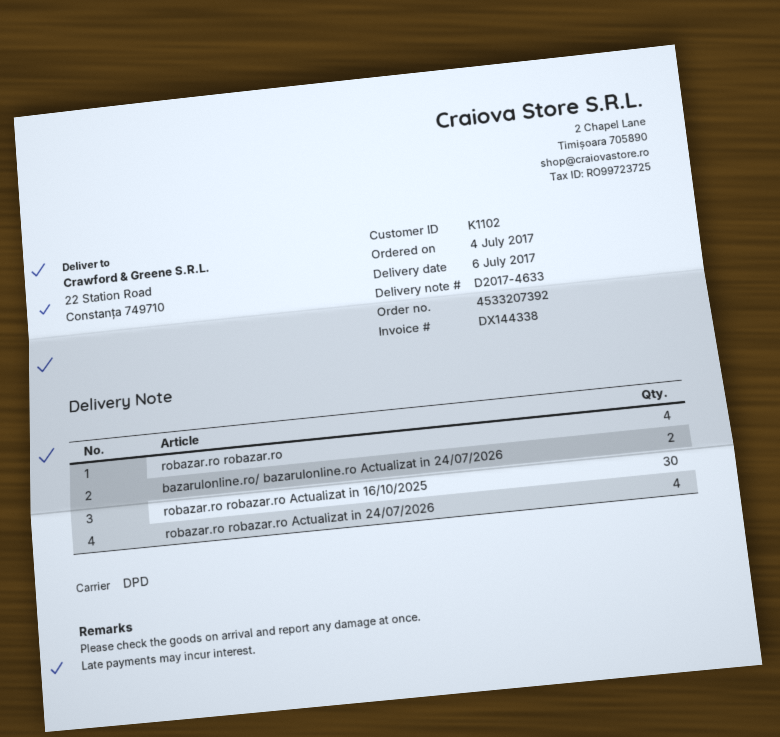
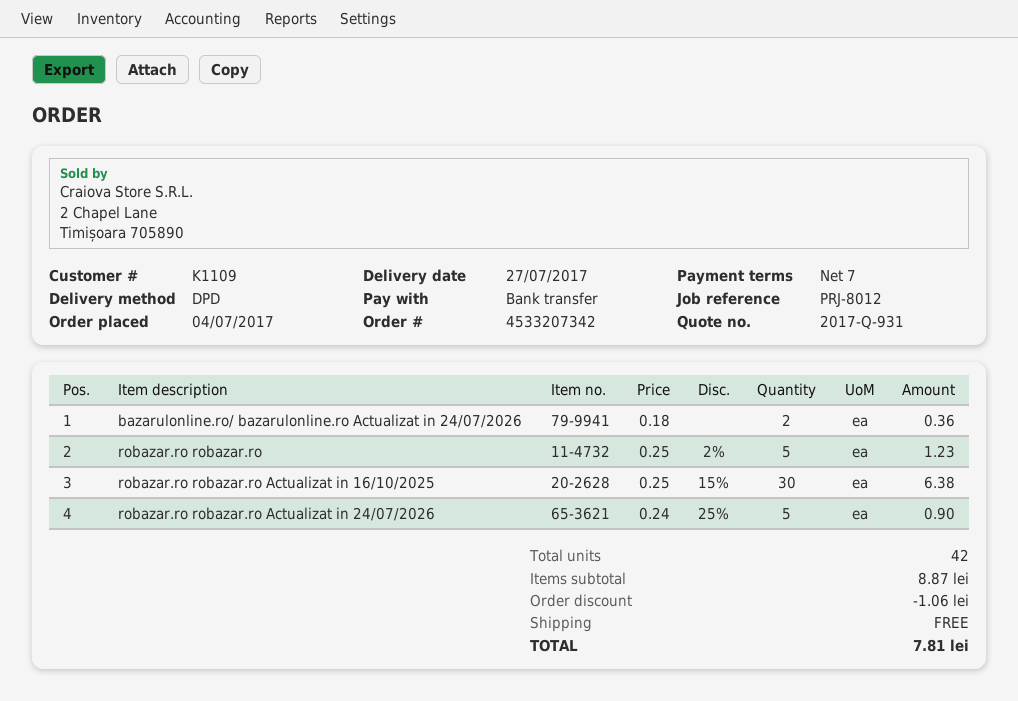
order number: 4533207392 -> 4533207342
delivery date: 2017-07-06 -> 2017-07-27
customer number: K1102 -> K1109
robazar.ro robazar.ro: 4 -> 5
robazar.ro robazar.ro Actualizat in 24/07/2026: 4 -> 5

